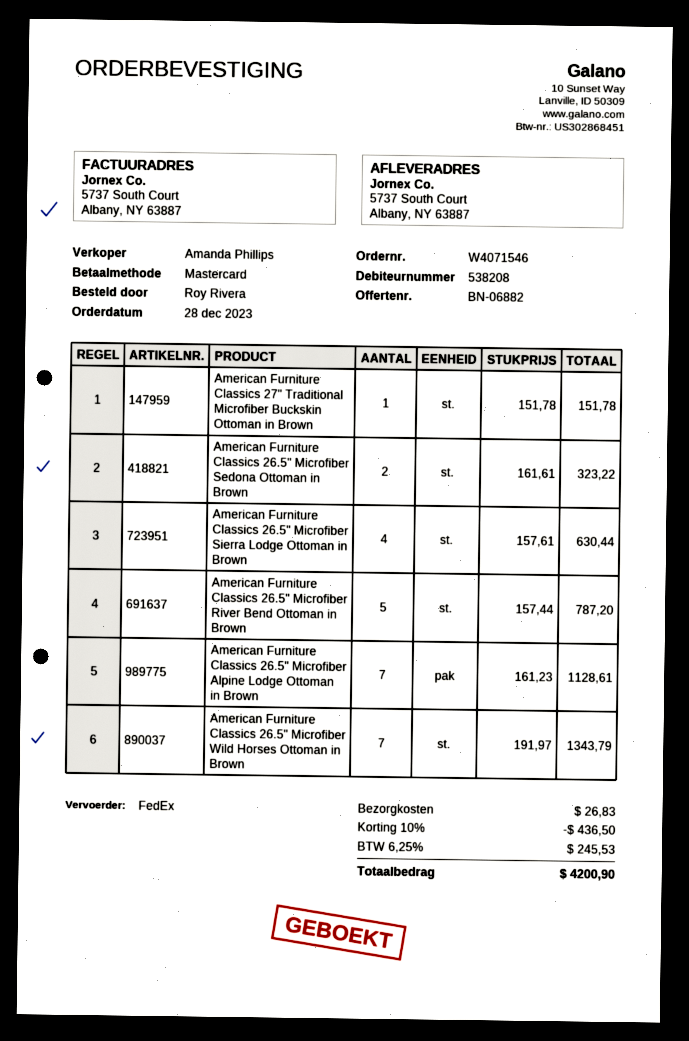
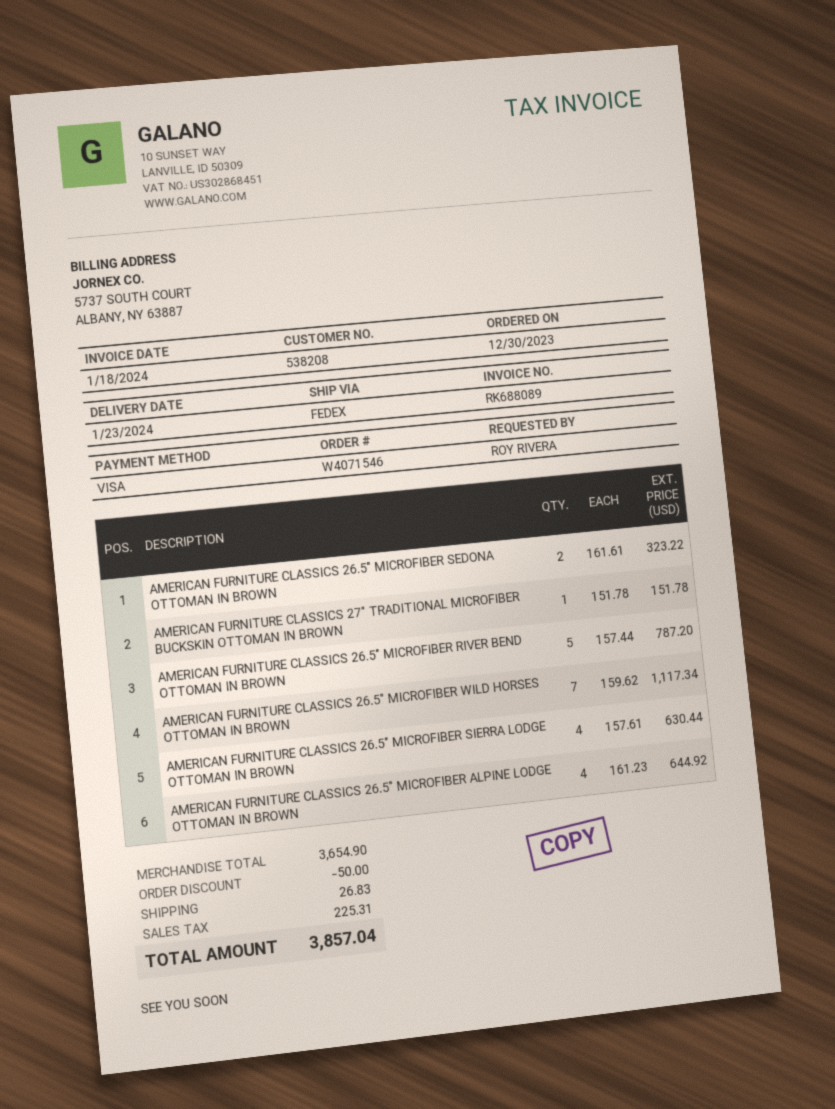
order date: 2023-12-28 -> 2023-12-30
payment method: Mastercard -> Visa
American Furniture Classics 26.5" Microfiber Alpine Lodge Ottoman in Brown: 7 x 161.23 = 1128.61 -> 4 x 161.23 = 644.92
American Furniture Classics 26.5" Microfiber Wild Horses Ottoman in Brown: 7 x 191.97 = 1343.79 -> 7 x 159.62 = 1117.34
discount: 436.50 -> 50.00
tax: 245.53 -> 225.31
total: 4200.90 -> 3857.04

